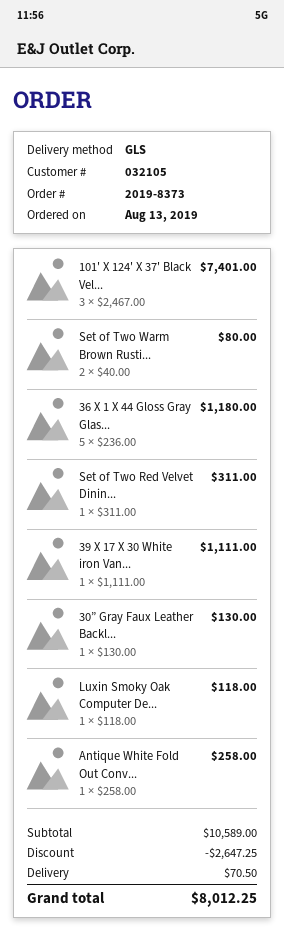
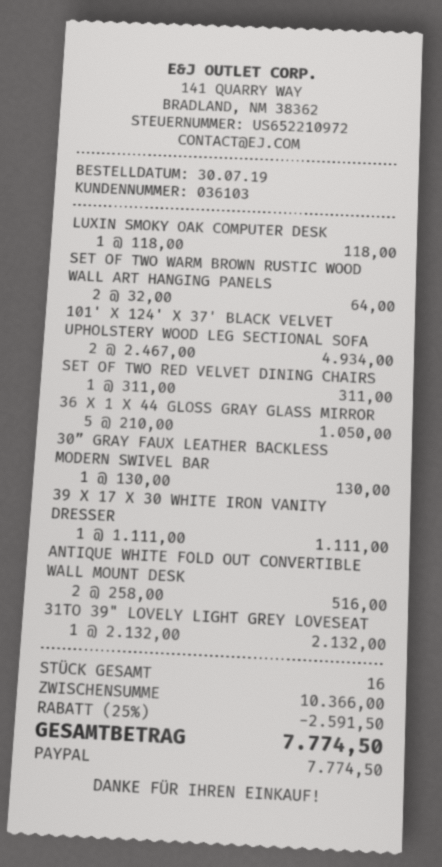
order date: 2019-08-13 -> 2019-07-30
customer number: 032105 -> 036103
101' X 124' X 37' Black Vel...: 3 x 2467.00 = 7401.00 -> 2 x 2467.00 = 4934.00
Set of Two Warm Brown Rusti...: 2 x 40.00 = 80.00 -> 2 x 32.00 = 64.00
36 X 1 X 44 Gloss Gray Glas...: 5 x 236.00 = 1180.00 -> 5 x 210.00 = 1050.00
Antique White Fold Out Conv...: 1 x 258.00 = 258.00 -> 2 x 258.00 = 516.00
31TO 39" LOVELY LIGHT GREY LOVESEAT: none -> 1 x 2132.00 = 2132.00
subtotal: 10589.00 -> 10366.00
discount: 2647.25 -> 2591.50
shipping: 70.50 -> none
total: 8012.25 -> 7774.50

